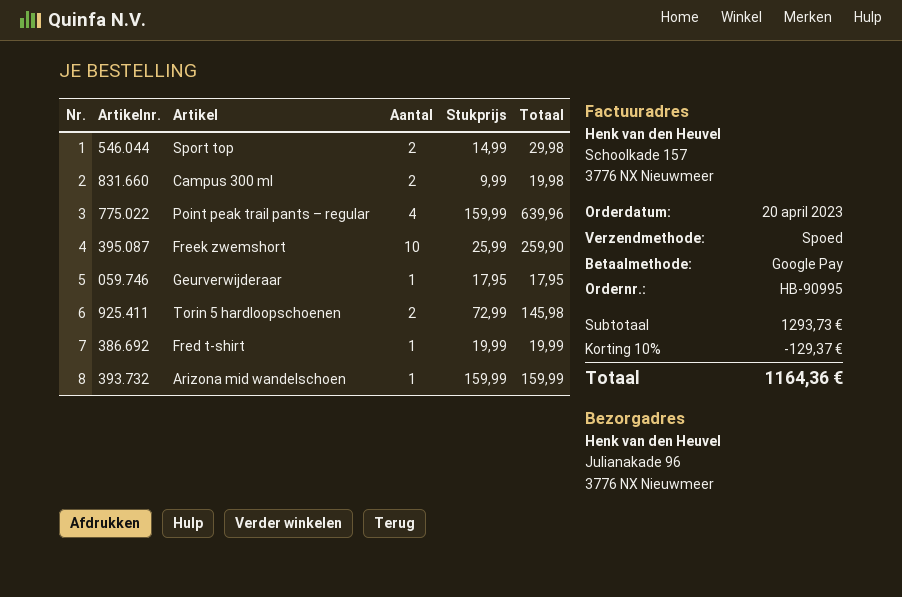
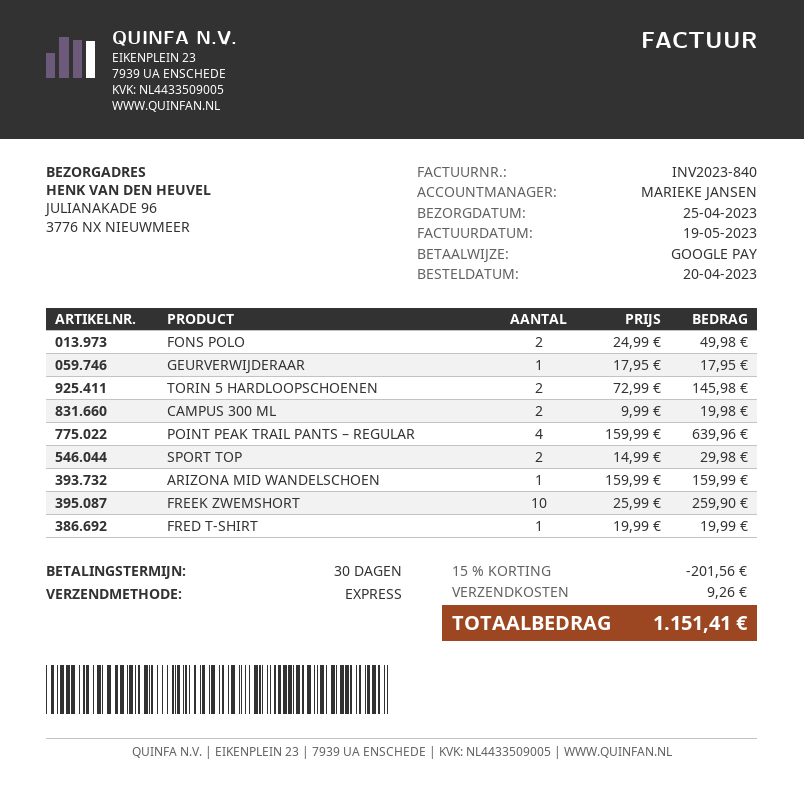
FONS POLO: none -> 2 x 24.99 = 49.98
discount: 10% = 129.37 -> 15% = 201.56
shipping: none -> 9.26
total: 1164.36 -> 1151.41

